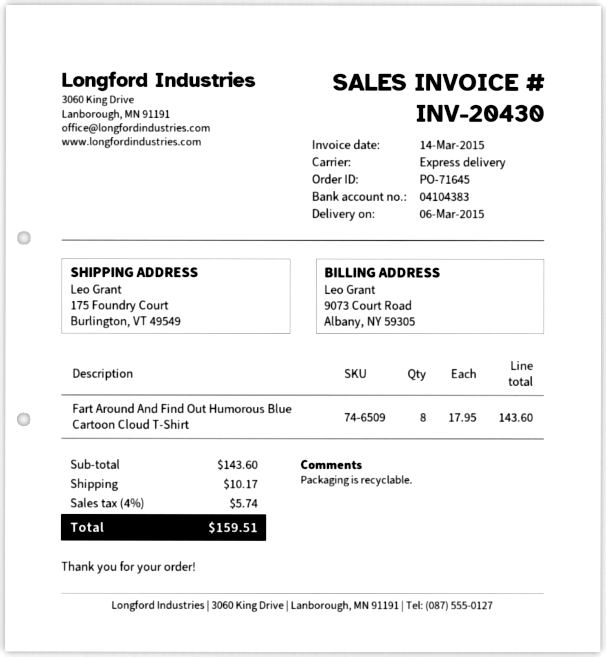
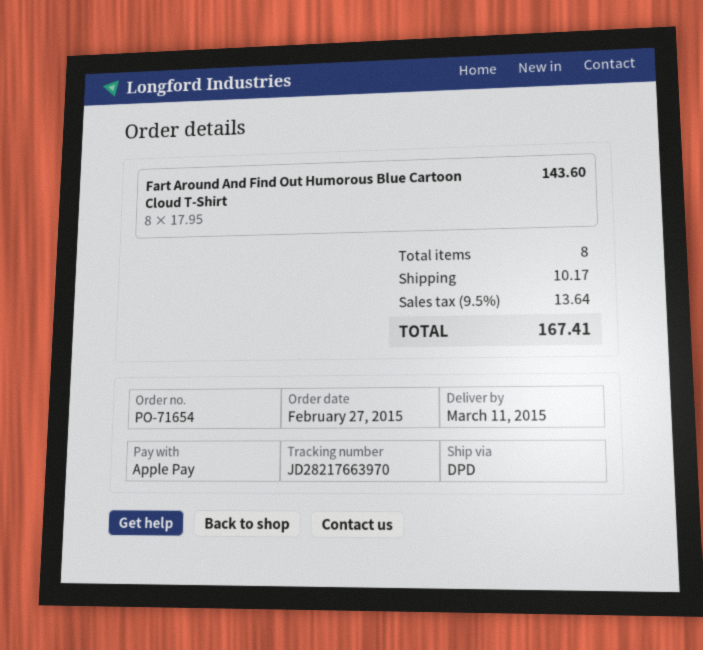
order number: PO-71645 -> PO-71654
delivery date: 2015-03-06 -> 2015-03-11
shipping method: express -> DPD
tax: 4% = 5.74 -> 9.5% = 13.64
total: 159.51 -> 167.41

